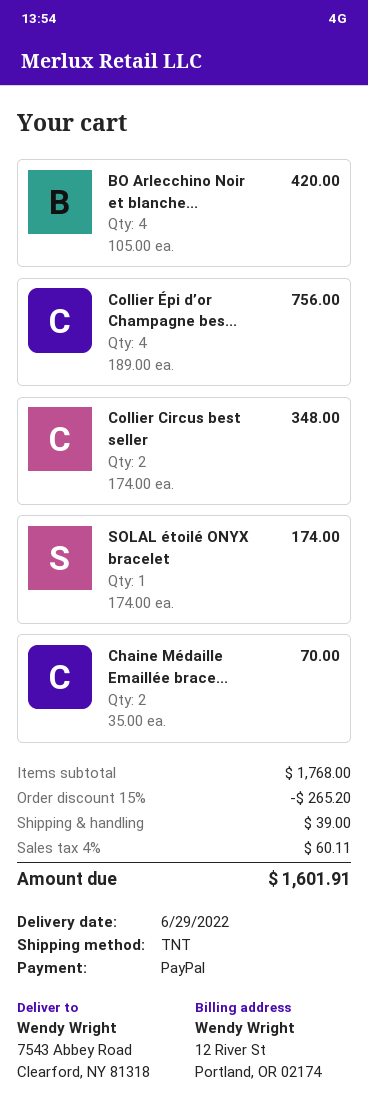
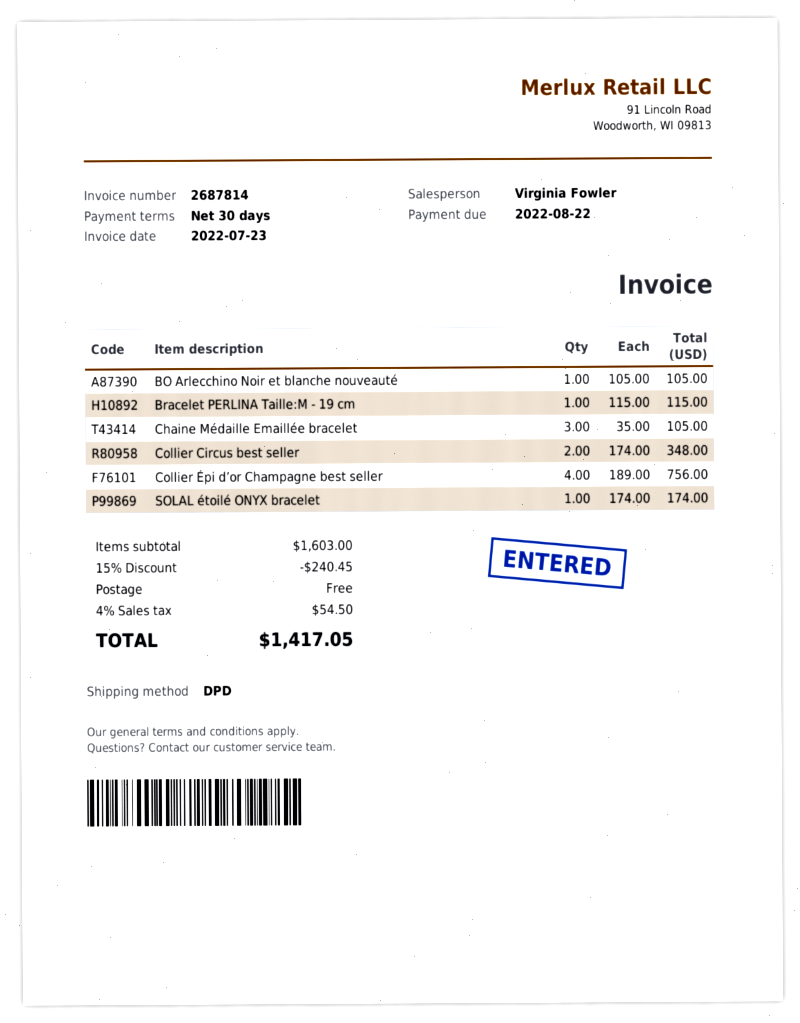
shipping method: TNT -> DPD
BO Arlecchino Noir et blanche...: 4 x 105.00 = 420.00 -> 1 x 105.00 = 105.00
Chaine Médaille Emaillée brace...: 2 x 35.00 = 70.00 -> 3 x 35.00 = 105.00
Bracelet PERLINA Taille:M - 19 cm: none -> 1 x 115.00 = 115.00
subtotal: 1768.00 -> 1603.00
discount: 15% = 265.20 -> 15% = 240.45
shipping: 39.00 -> 0.00
tax: 4% = 60.11 -> 4% = 54.50
total: 1601.91 -> 1417.05

